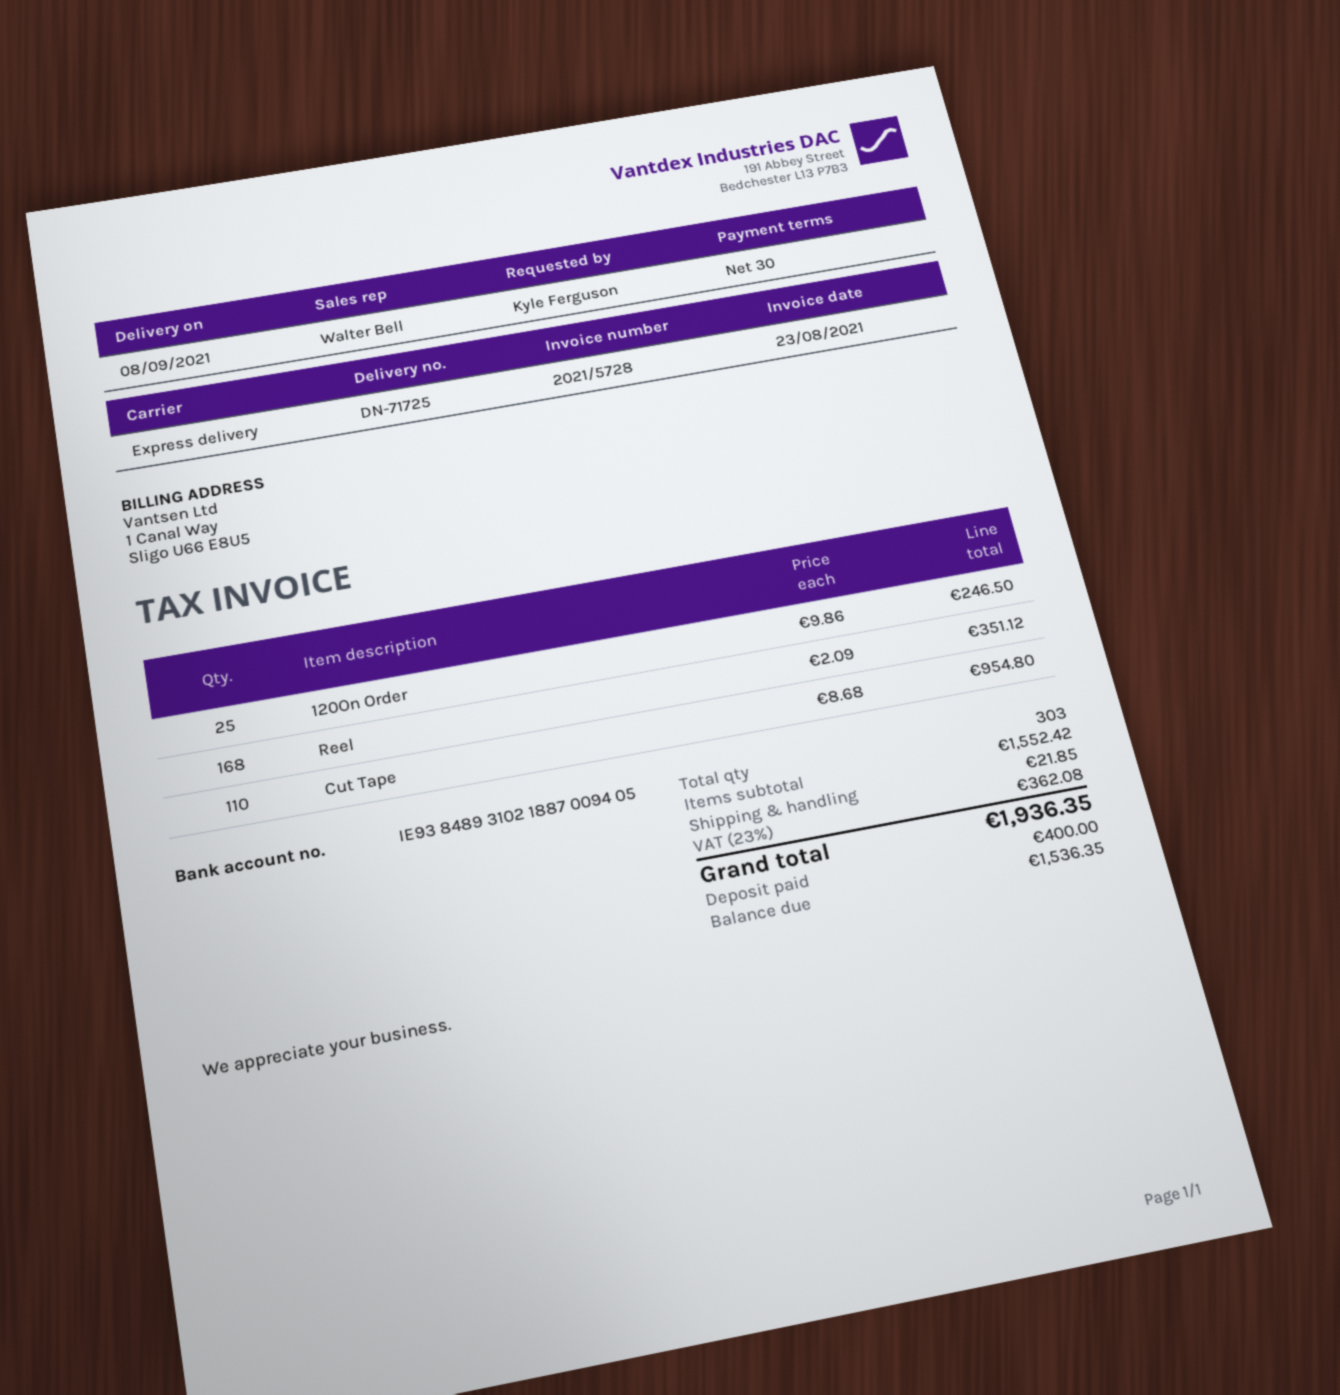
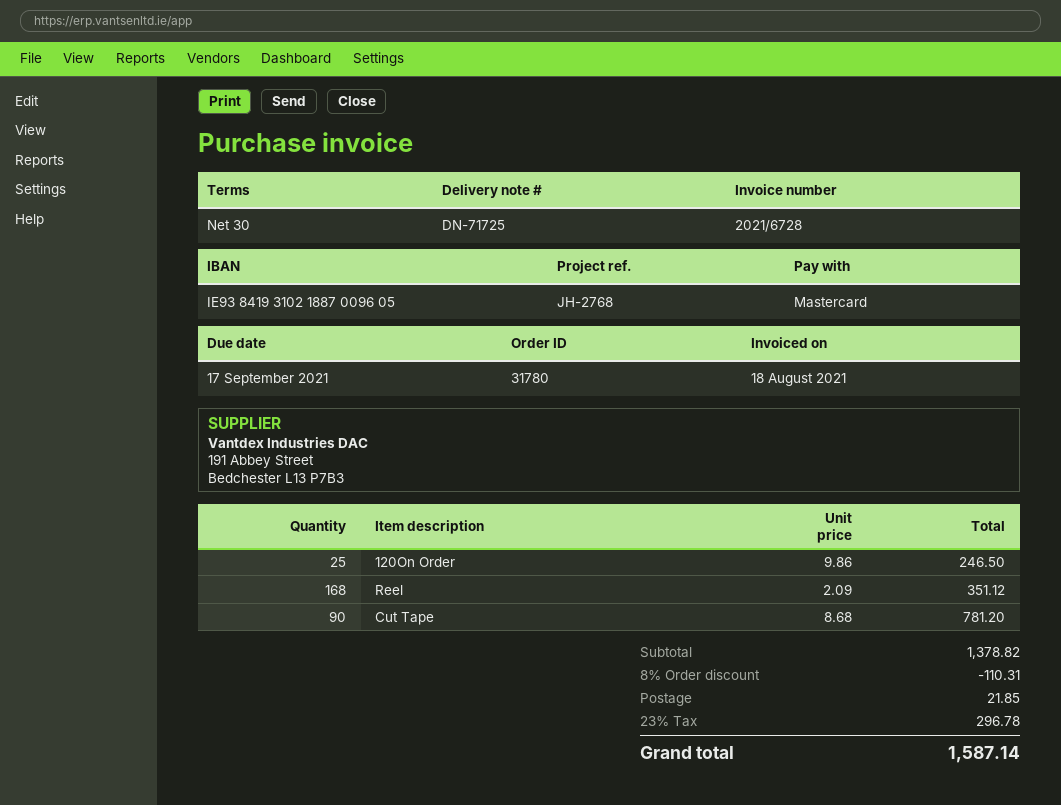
invoice number: 2021/5728 -> 2021/6728
invoice date: 2021-08-23 -> 2021-08-18
bank account: IE93848931021887009405 -> IE93841931021887009605
Cut Tape: 110 x 8.68 = 954.80 -> 90 x 8.68 = 781.20
subtotal: 1552.42 -> 1378.82
discount: none -> 8% = 110.31
tax: 23% = 362.08 -> 23% = 296.78
total: 1936.35 -> 1587.14

